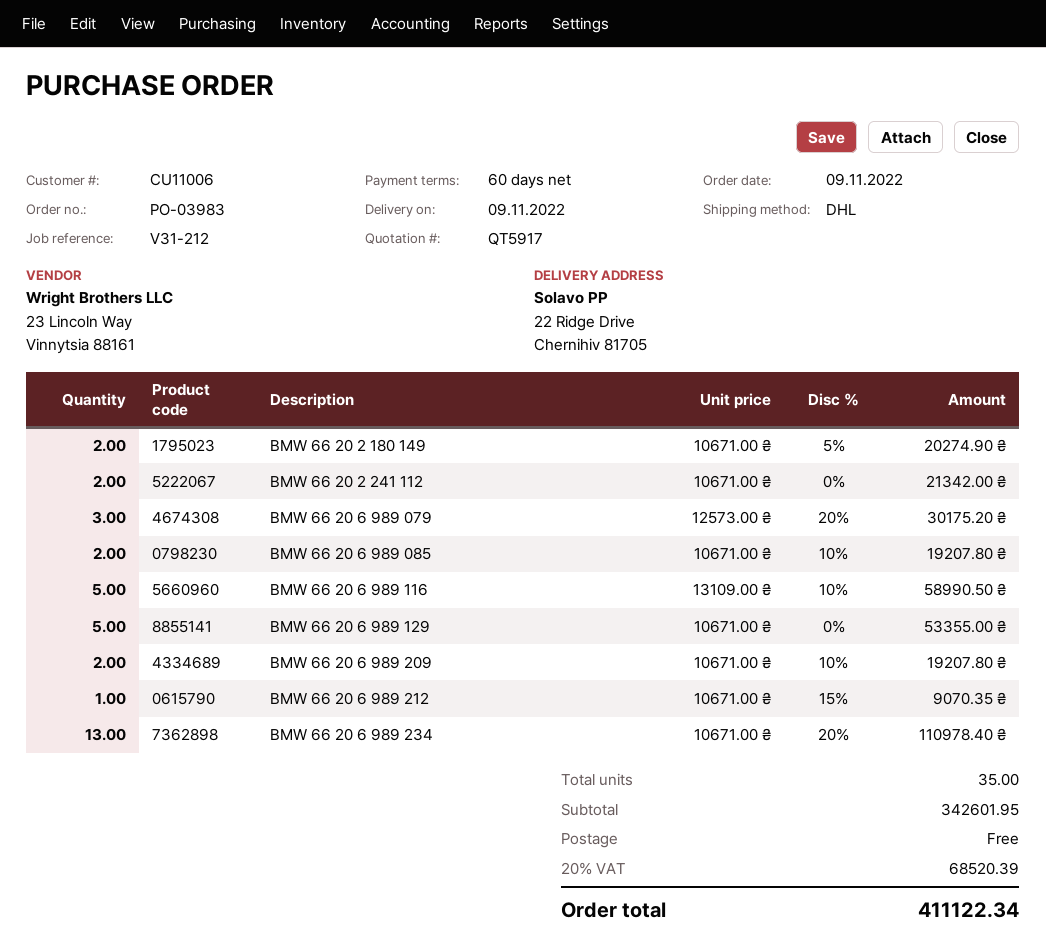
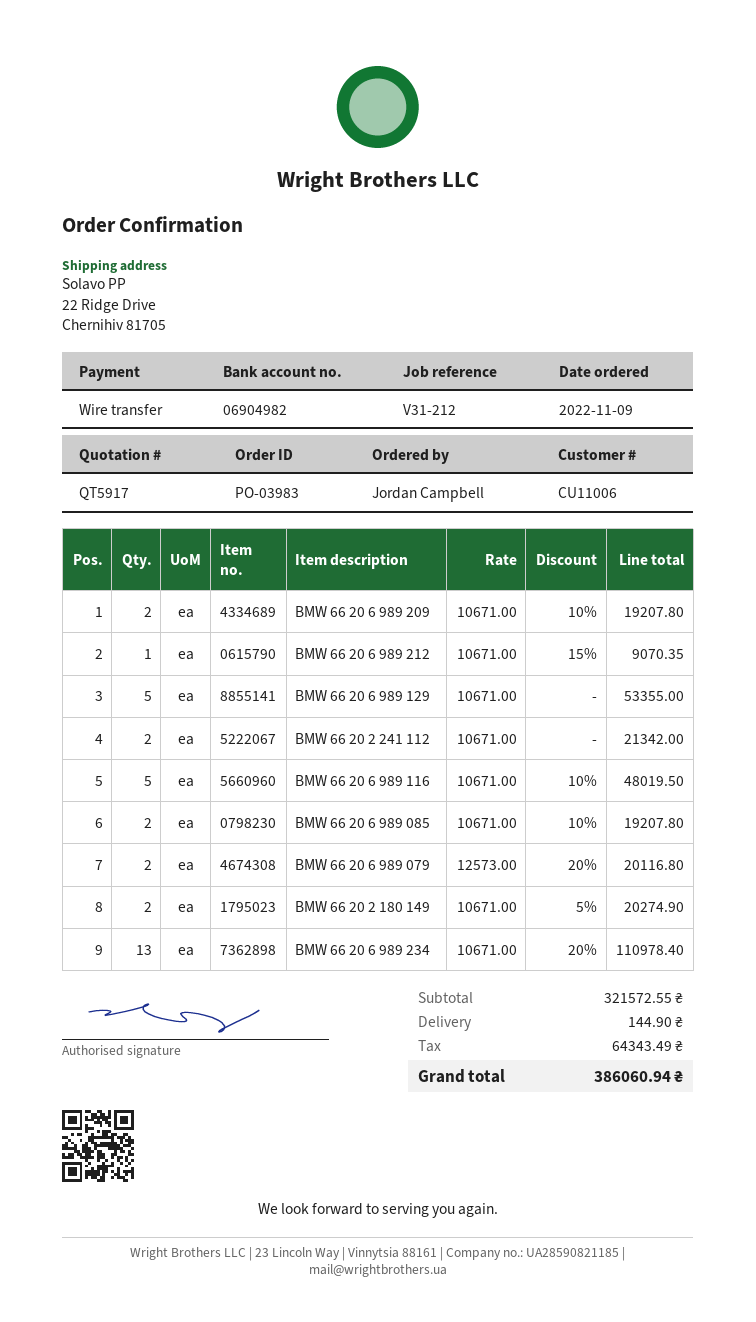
BMW 66 20 6 989 079: 3 x 12573.00 - 20% = 30175.20 -> 2 x 12573.00 - 20% = 20116.80
BMW 66 20 6 989 116: 5 x 13109.00 - 10% = 58990.50 -> 5 x 10671.00 - 10% = 48019.50
subtotal: 342601.95 -> 321572.55
shipping: 0.00 -> 144.90
tax: 68520.39 -> 64343.49
total: 411122.34 -> 386060.94

